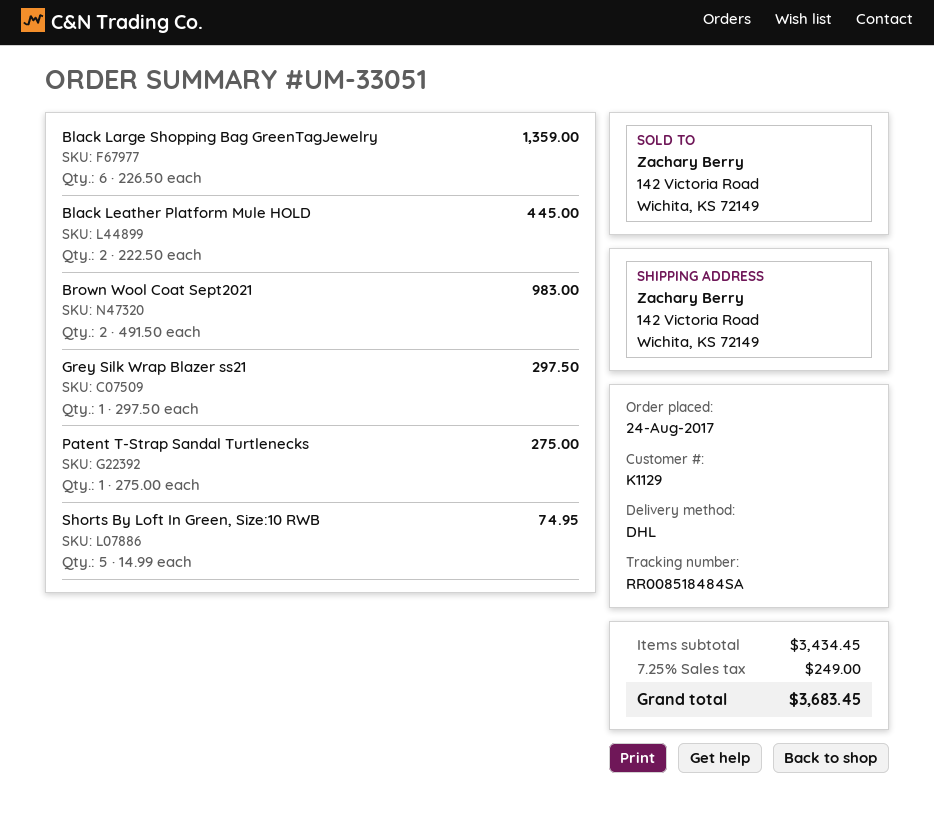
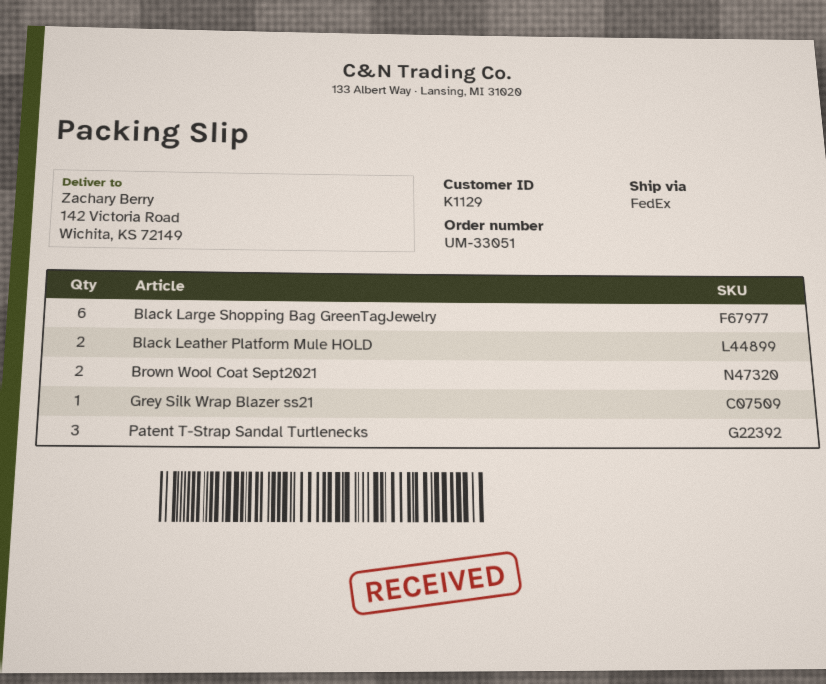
shipping method: DHL -> FedEx
Patent T-Strap Sandal Turtlenecks: 1 -> 3
Shorts By Loft In Green, Size:10 RWB: 5 -> none

